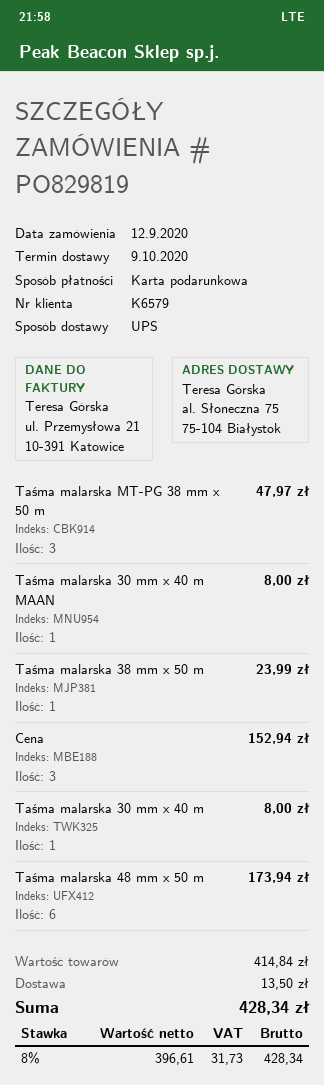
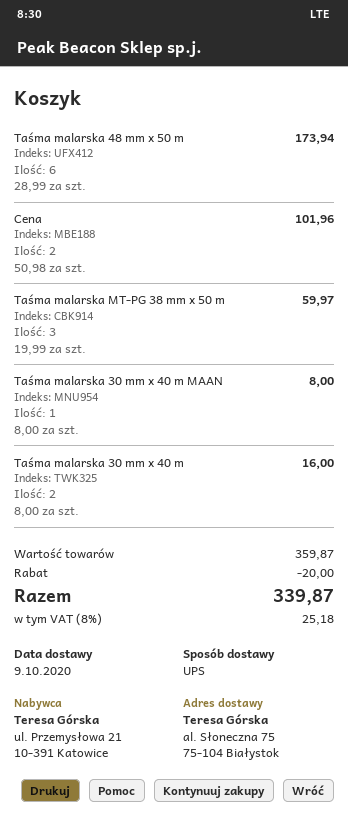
Taśma malarska MT-PG 38 mm x 50 m: 3 for 47.97 -> 3 for 59.97
Taśma malarska 38 mm x 50 m: 1 for 23.99 -> none
Cena: 3 for 152.94 -> 2 for 101.96
Taśma malarska 30 mm x 40 m: 1 for 8.00 -> 2 for 16.00
subtotal: 414.84 -> 359.87
discount: none -> 20.00
shipping: 13.50 -> none
tax: 8% = 31.73 -> 8% = 25.18
total: 428.34 -> 339.87

